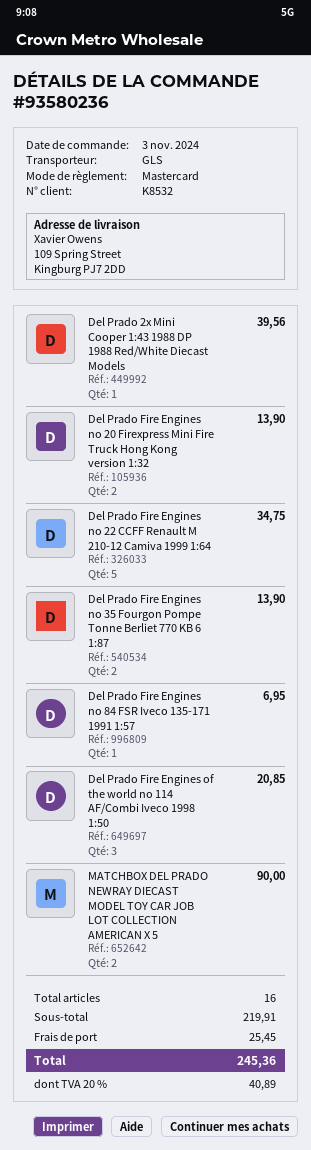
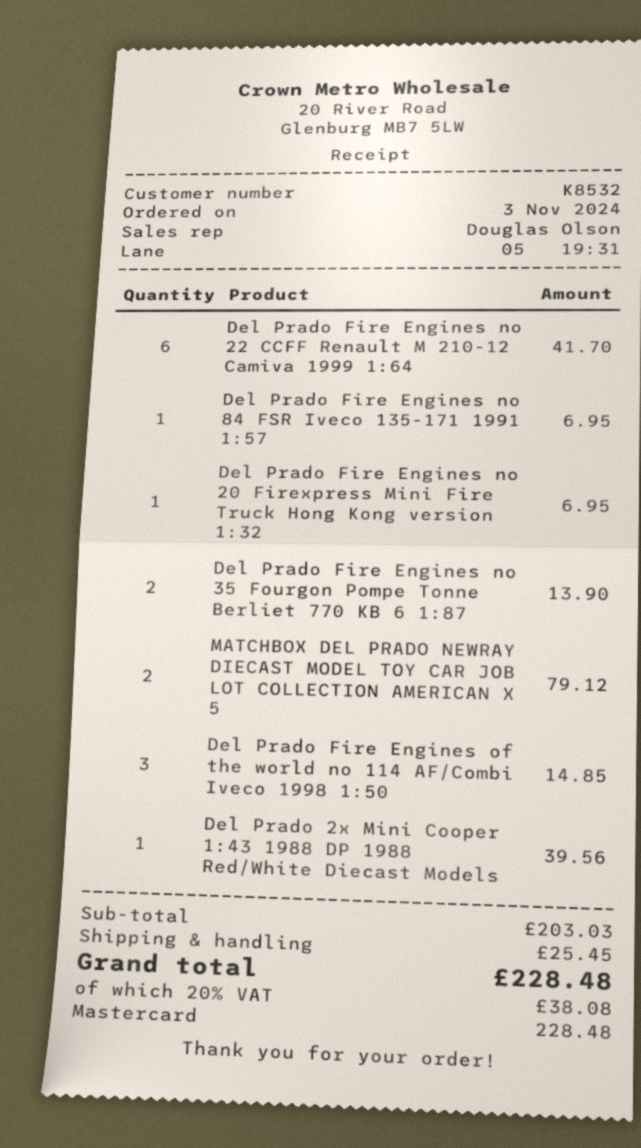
Del Prado Fire Engines no 20 Firexpress Mini Fire Truck Hong Kong version 1:32: 2 for 13.90 -> 1 for 6.95
Del Prado Fire Engines no 22 CCFF Renault M 210-12 Camiva 1999 1:64: 5 for 34.75 -> 6 for 41.70
Del Prado Fire Engines of the world no 114 AF/Combi Iveco 1998 1:50: 3 for 20.85 -> 3 for 14.85
MATCHBOX DEL PRADO NEWRAY DIECAST MODEL TOY CAR JOB LOT COLLECTION AMERICAN X 5: 2 for 90.00 -> 2 for 79.12
subtotal: 219.91 -> 203.03
tax: 20% = 40.89 -> 20% = 38.08
total: 245.36 -> 228.48

